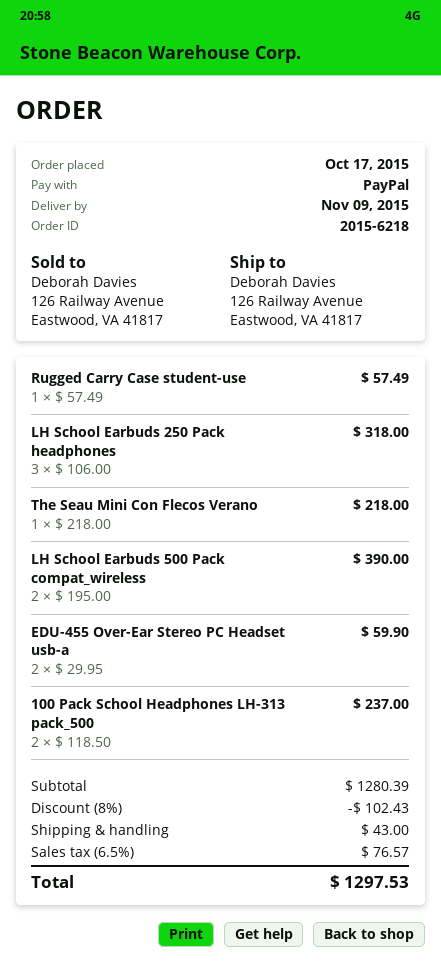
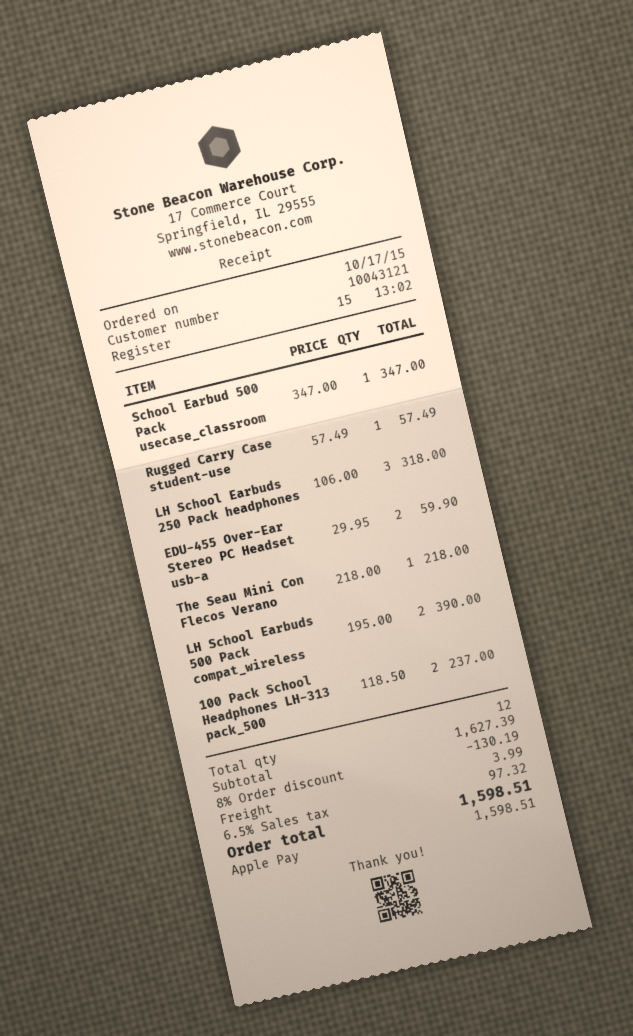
payment method: PayPal -> Apple Pay
School Earbud 500 Pack usecase_classroom: none -> 1 x 347.00 = 347.00
subtotal: 1280.39 -> 1627.39
discount: 8% = 102.43 -> 8% = 130.19
shipping: 43.00 -> 3.99
tax: 6.5% = 76.57 -> 6.5% = 97.32
total: 1297.53 -> 1598.51

